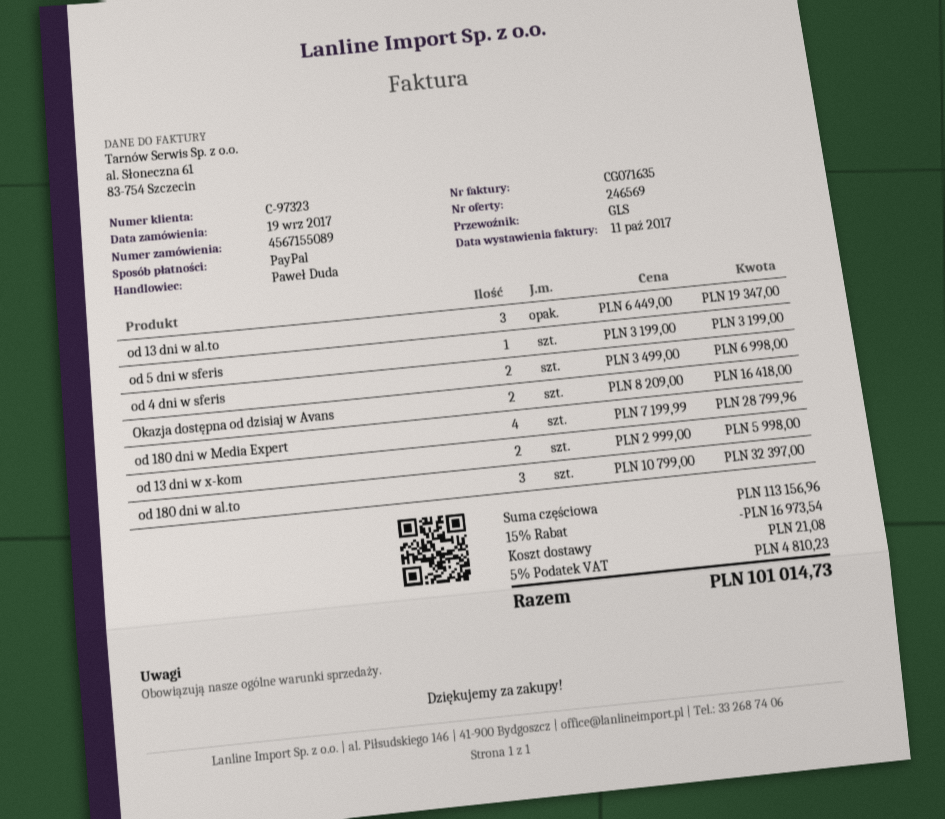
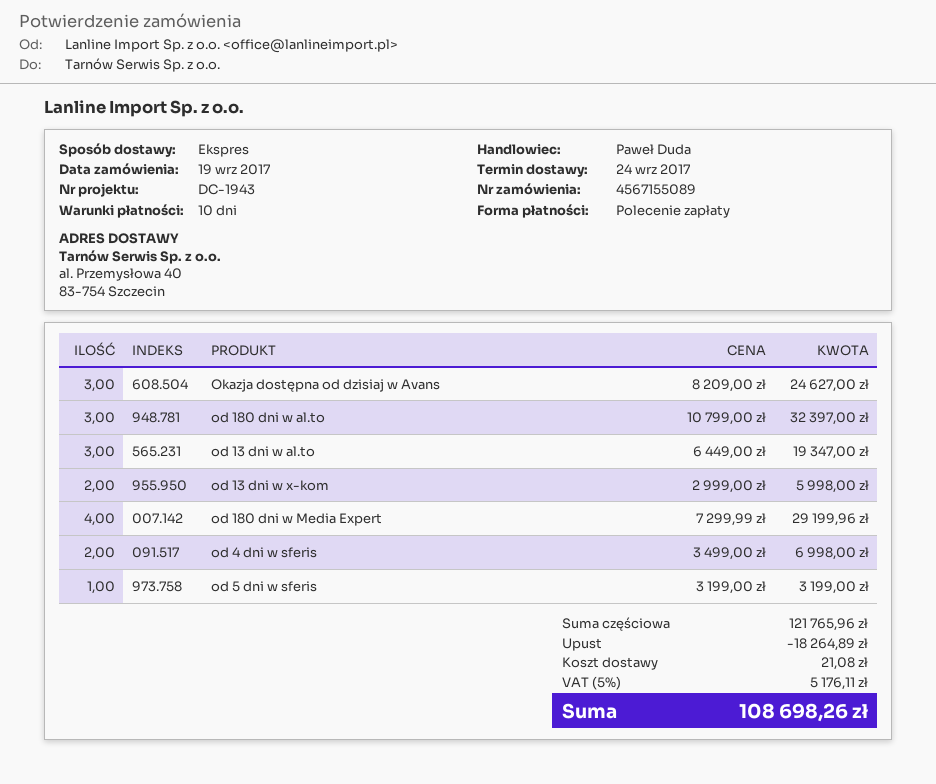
payment method: PayPal -> direct debit
shipping method: GLS -> express
Okazja dostępna od dzisiaj w Avans: 2 x 8209.00 = 16418.00 -> 3 x 8209.00 = 24627.00
od 180 dni w Media Expert: 4 x 7199.99 = 28799.96 -> 4 x 7299.99 = 29199.96
subtotal: 113156.96 -> 121765.96
discount: 16973.54 -> 18264.89
tax: 5% = 4810.23 -> 5% = 5176.11
total: 101014.73 -> 108698.26

